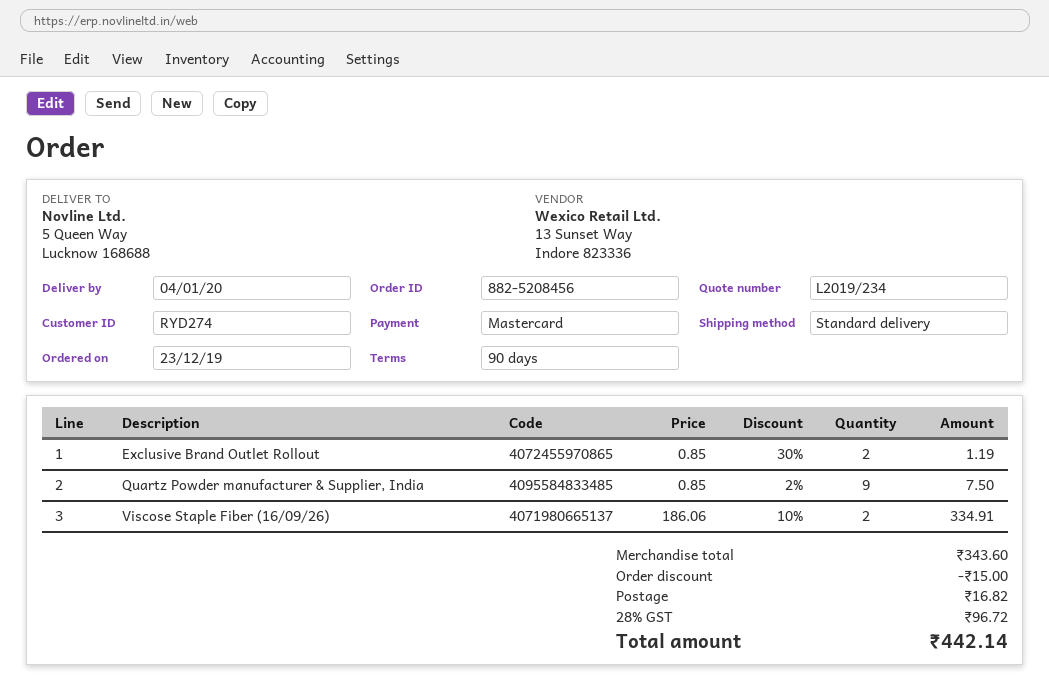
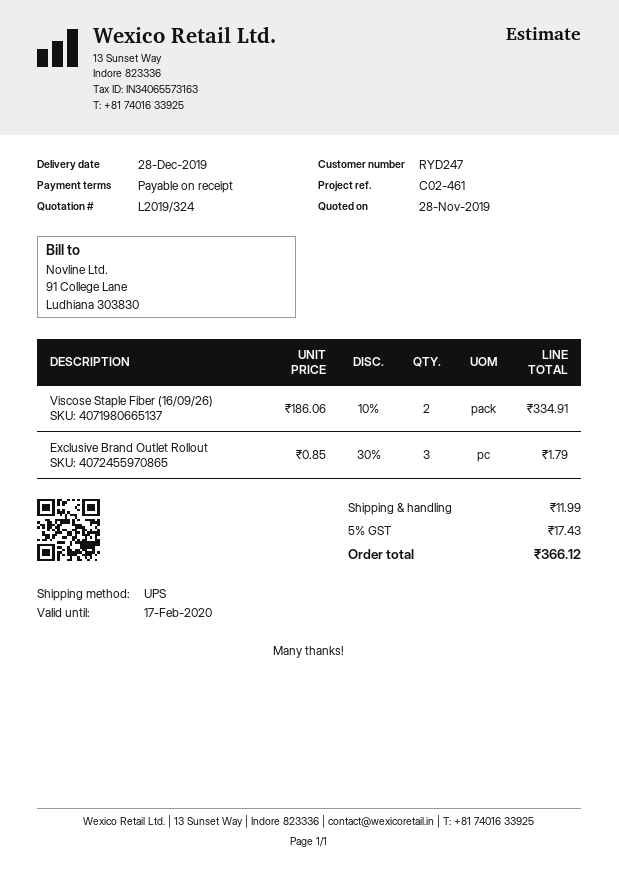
quote number: L2019/234 -> L2019/324
delivery date: 2020-01-04 -> 2019-12-28
payment terms: 90 days -> on receipt
customer number: RYD274 -> RYD247
shipping method: standard -> UPS
Exclusive Brand Outlet Rollout: 2 x 0.85 - 30% = 1.19 -> 3 x 0.85 - 30% = 1.79
Quartz Powder manufacturer & Supplier, India: 9 x 0.85 - 2% = 7.50 -> none
discount: 15.00 -> none
shipping: 16.82 -> 11.99
tax: 28% = 96.72 -> 5% = 17.43
total: 442.14 -> 366.12

